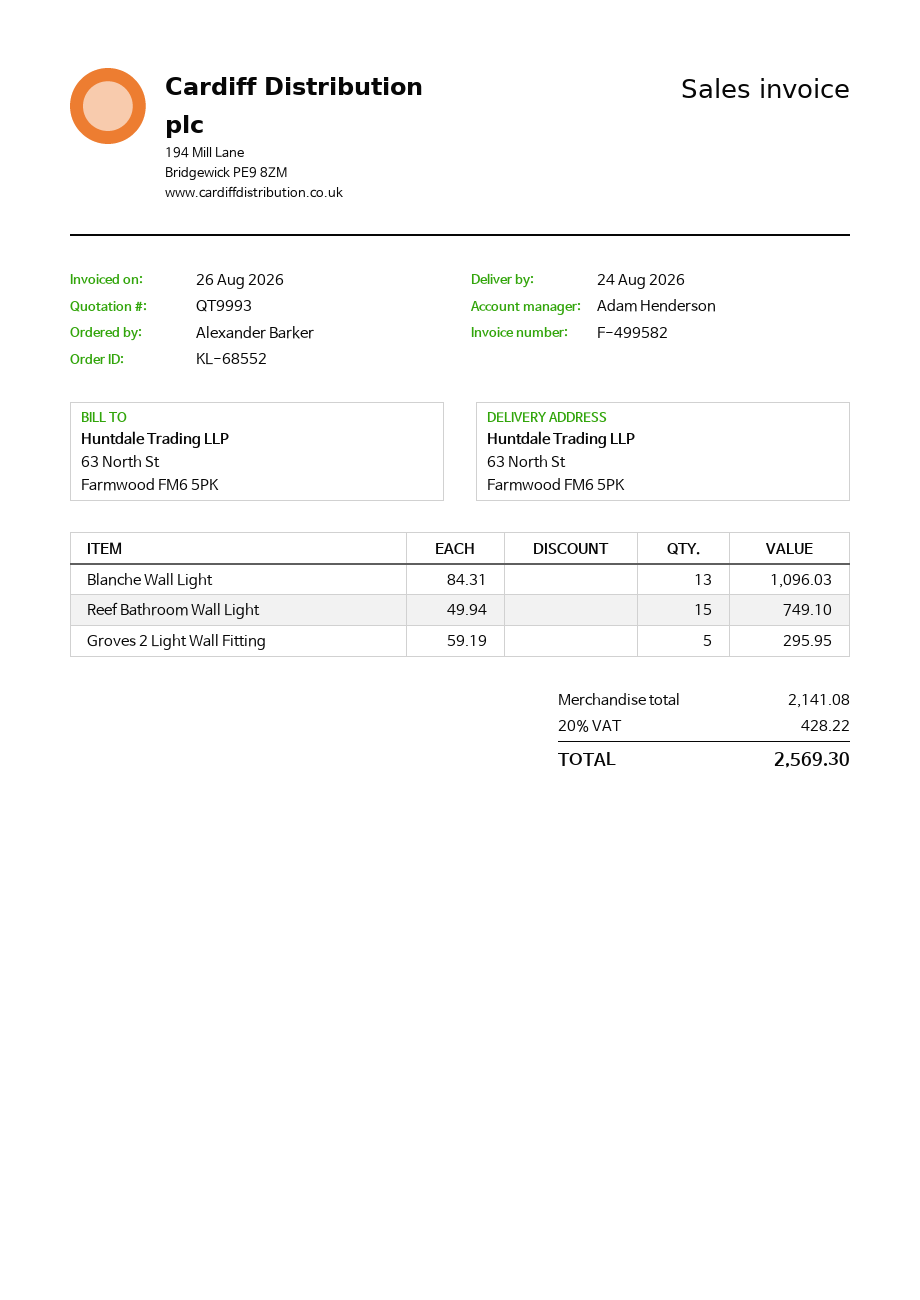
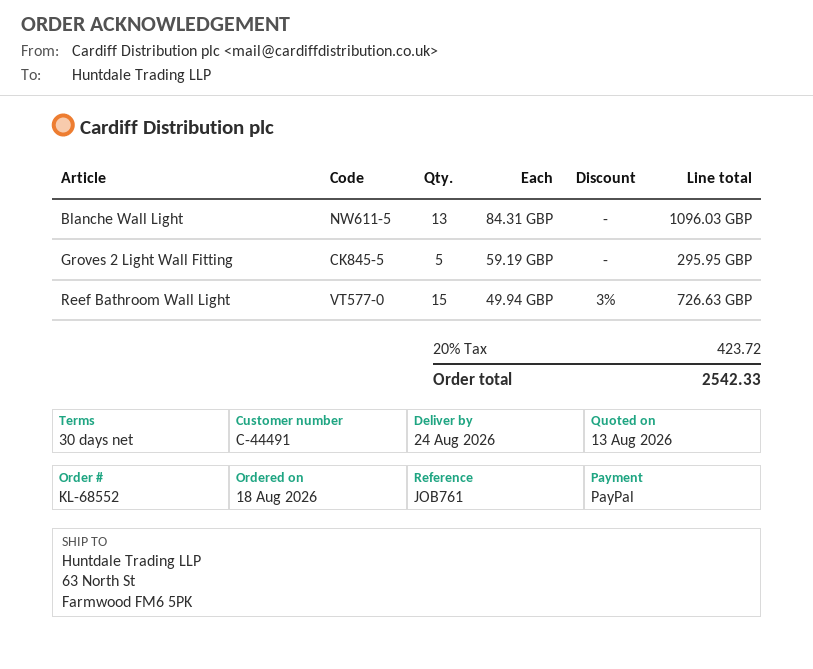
Reef Bathroom Wall Light: 15 x 49.94 = 749.10 -> 15 x 49.94 - 3% = 726.63
tax: 20% = 428.22 -> 20% = 423.72
total: 2569.30 -> 2542.33

